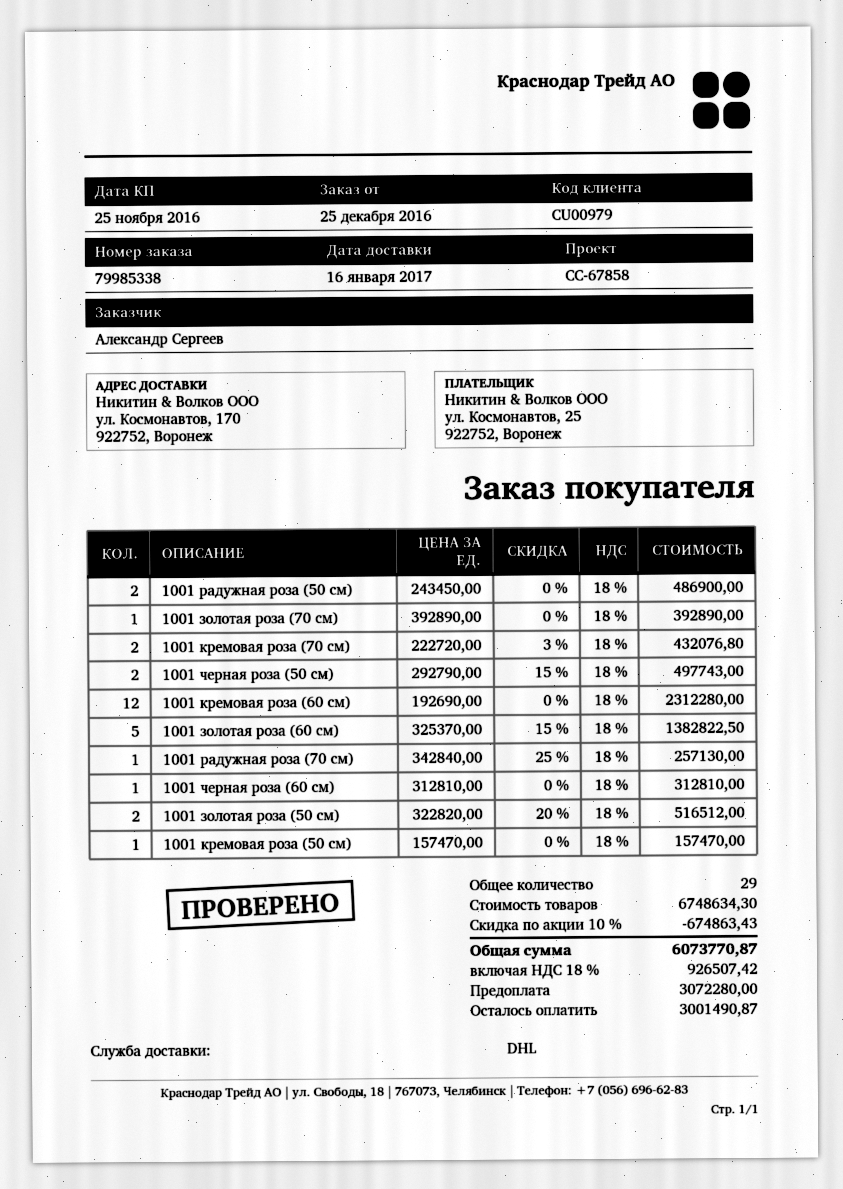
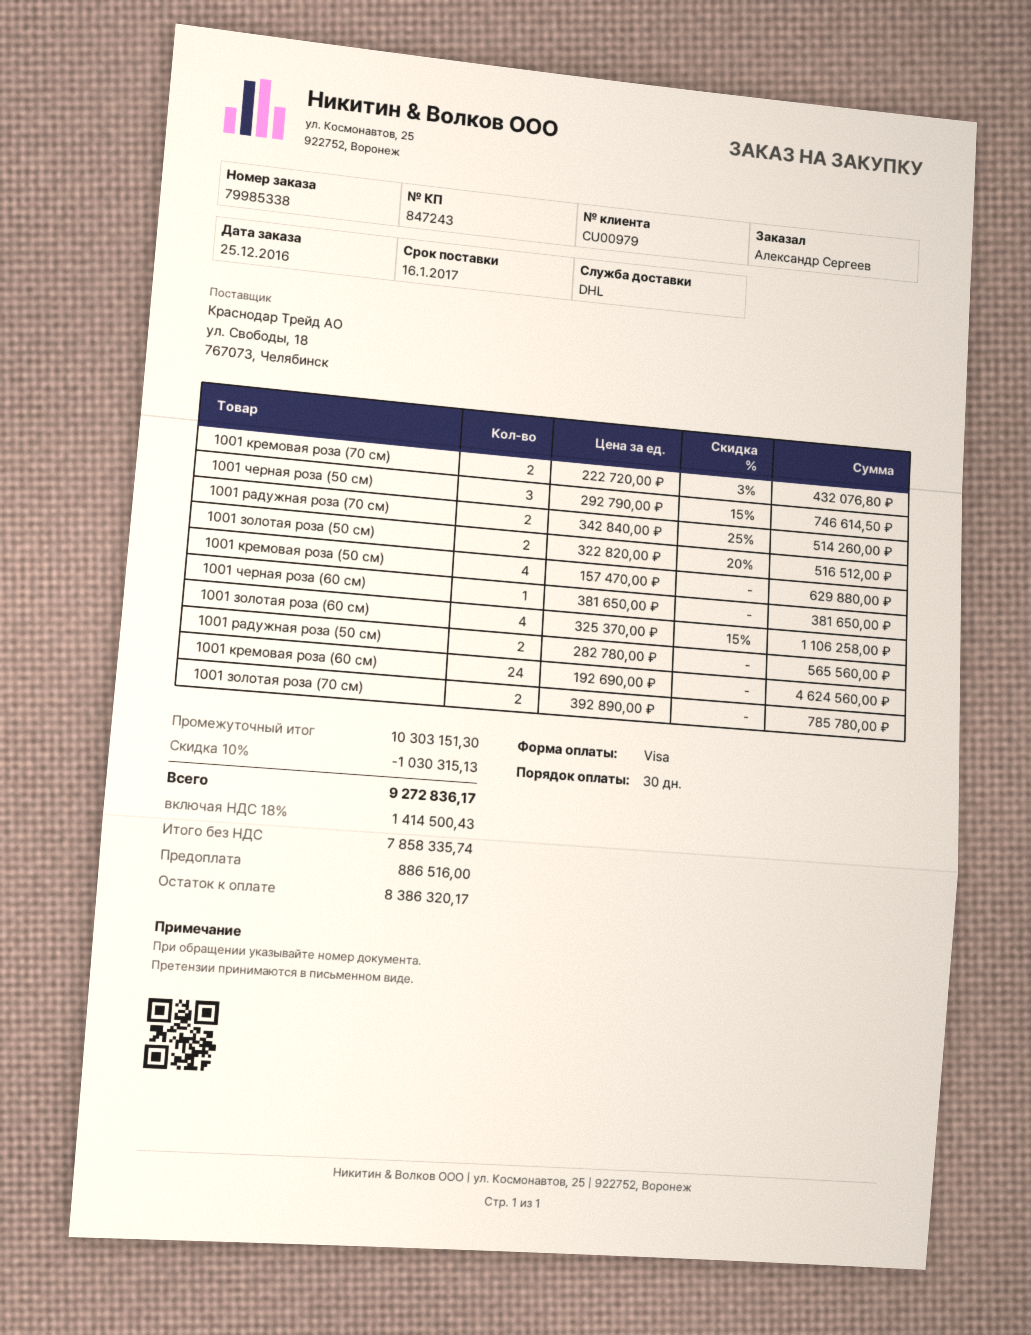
1001 радужная роза (50 см): 2 x 243450.00 = 486900.00 -> 2 x 282780.00 = 565560.00
1001 золотая роза (70 см): 1 x 392890.00 = 392890.00 -> 2 x 392890.00 = 785780.00
1001 черная роза (50 см): 2 x 292790.00 - 15% = 497743.00 -> 3 x 292790.00 - 15% = 746614.50
1001 кремовая роза (60 см): 12 x 192690.00 = 2312280.00 -> 24 x 192690.00 = 4624560.00
1001 золотая роза (60 см): 5 x 325370.00 - 15% = 1382822.50 -> 4 x 325370.00 - 15% = 1106258.00
1001 радужная роза (70 см): 1 x 342840.00 - 25% = 257130.00 -> 2 x 342840.00 - 25% = 514260.00
1001 черная роза (60 см): 1 x 312810.00 = 312810.00 -> 1 x 381650.00 = 381650.00
1001 кремовая роза (50 см): 1 x 157470.00 = 157470.00 -> 4 x 157470.00 = 629880.00
subtotal: 6748634.30 -> 10303151.30
discount: 10% = 674863.43 -> 10% = 1030315.13
tax: 18% = 926507.42 -> 18% = 1414500.43
total: 6073770.87 -> 9272836.17
deposit: 3072280.00 -> 886516.00
balance: 3001490.87 -> 8386320.17

